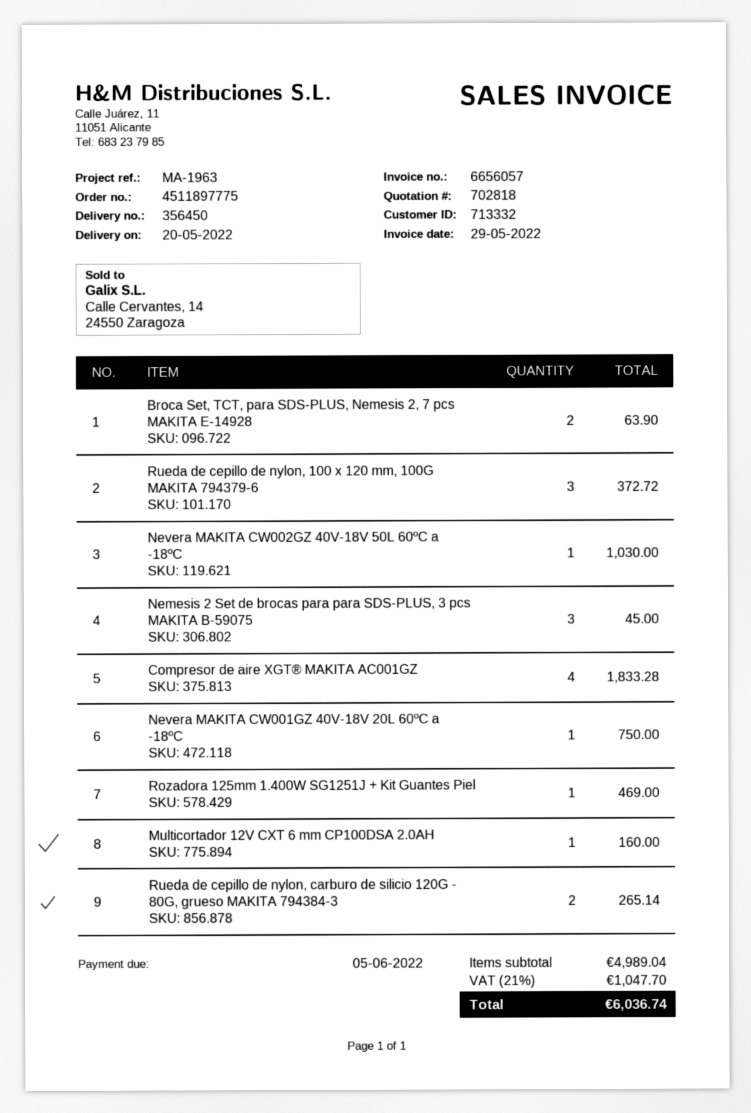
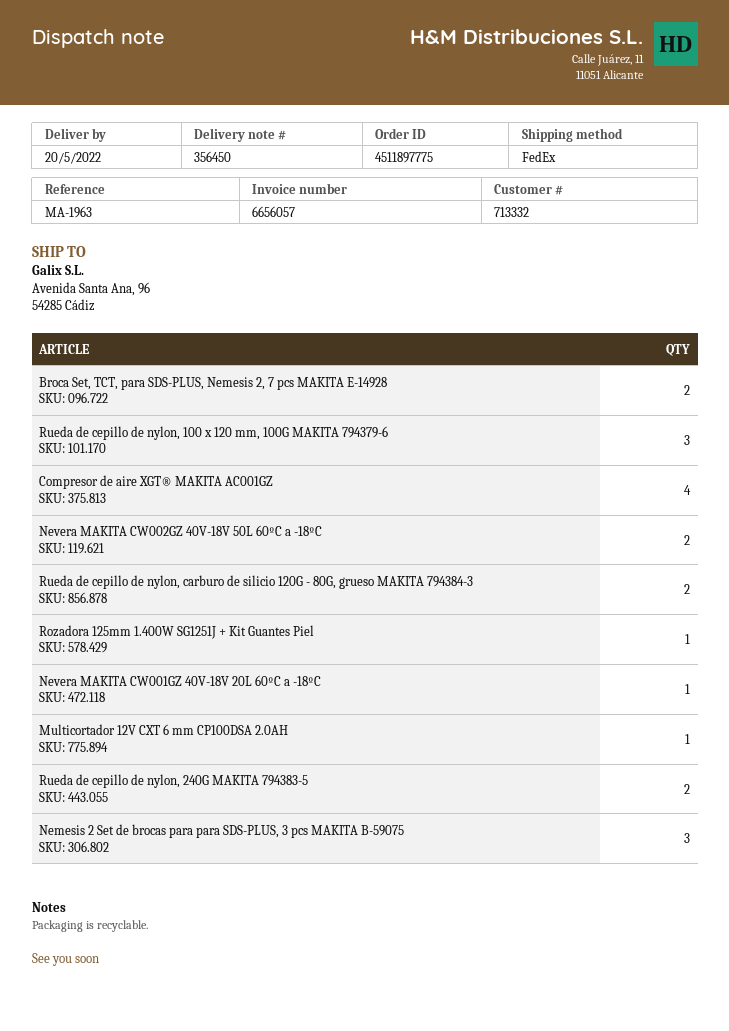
Nevera MAKITA CW002GZ 40V-18V 50L 60ºC a -18ºC: 1 -> 2
Rueda de cepillo de nylon, 240G MAKITA 794383-5: none -> 2

